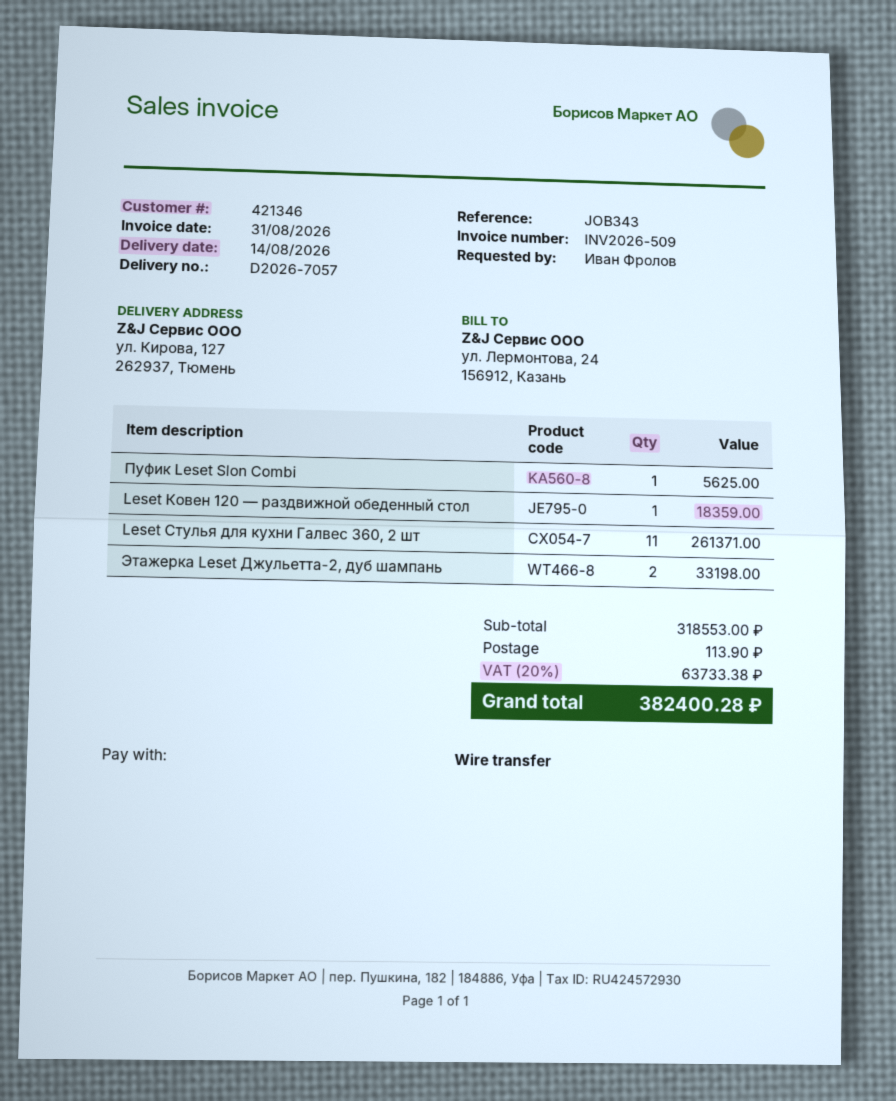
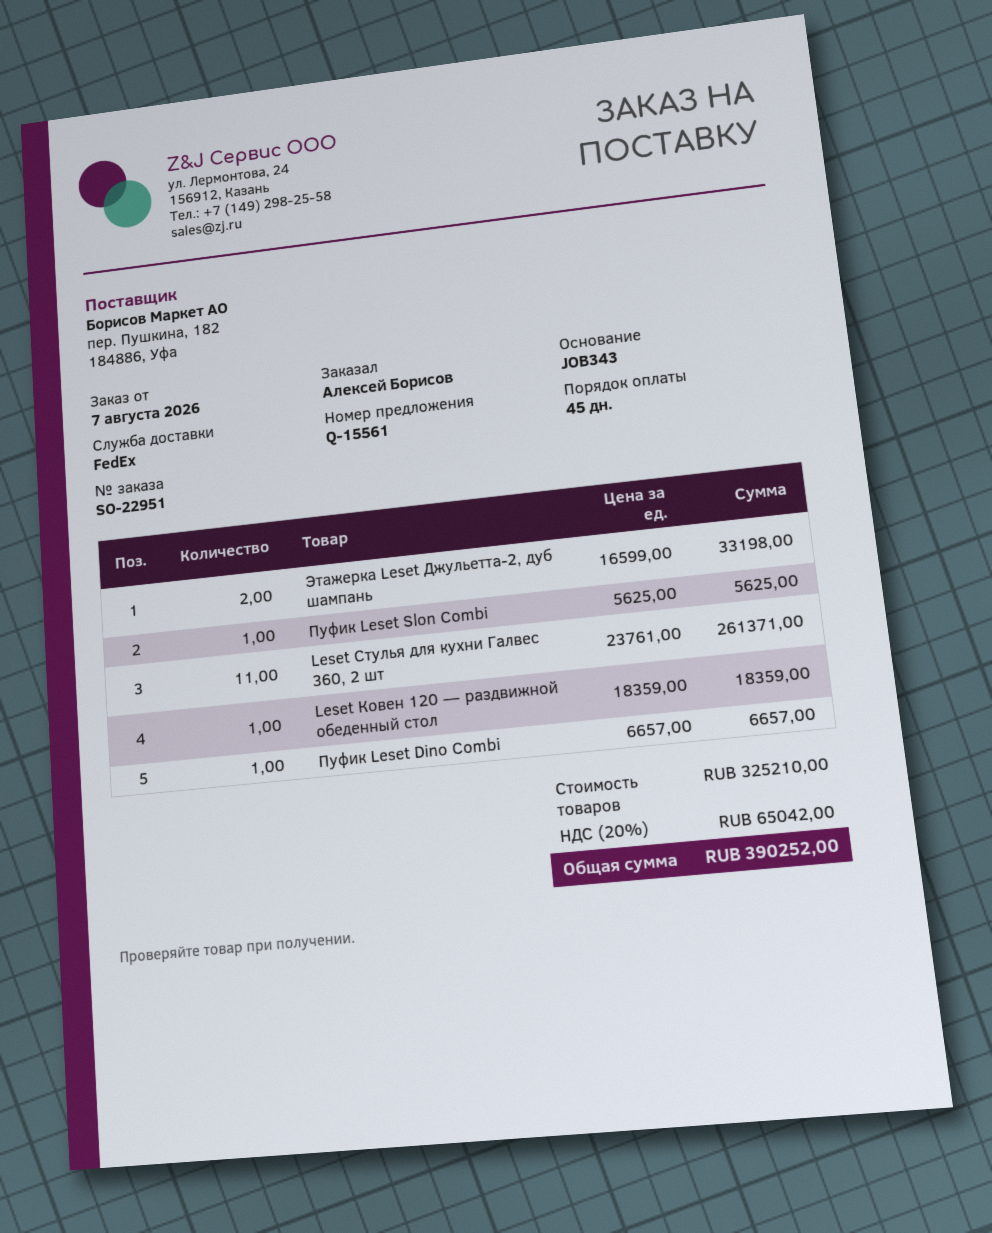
ordered by: Иван Фролов -> Алексей Борисов
Пуфик Leset Dino Combi: none -> 1 for 6657.00
subtotal: 318553.00 -> 325210.00
shipping: 113.90 -> none
tax: 20% = 63733.38 -> 20% = 65042.00
total: 382400.28 -> 390252.00

